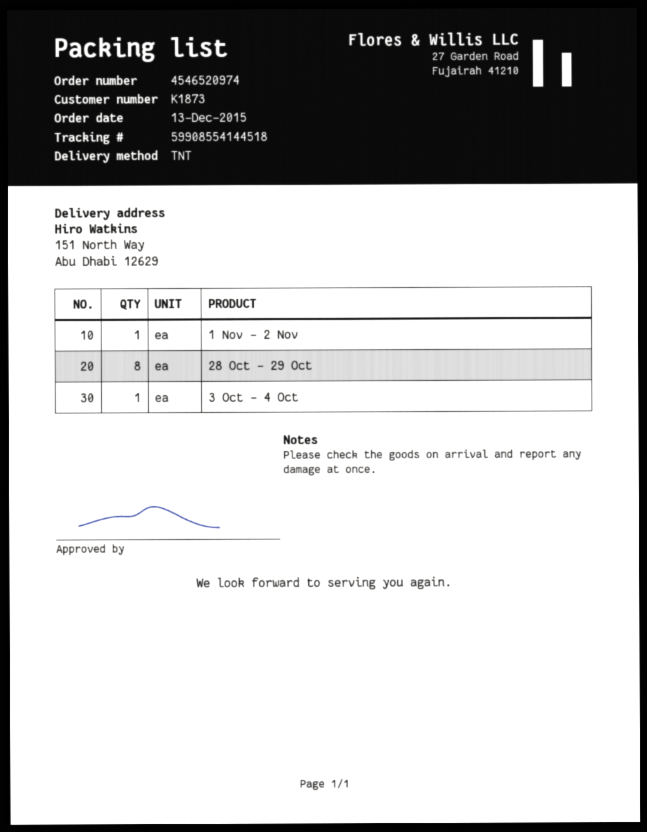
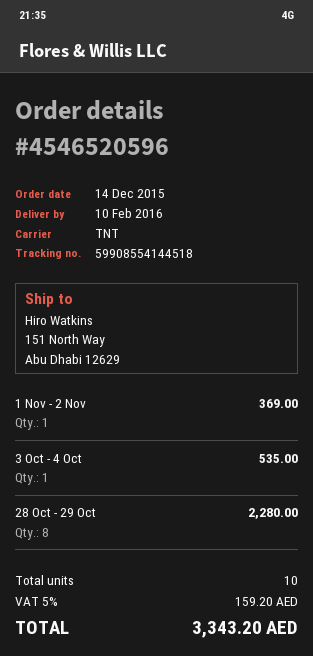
order number: 4546520974 -> 4546520596
order date: 2015-12-13 -> 2015-12-14

